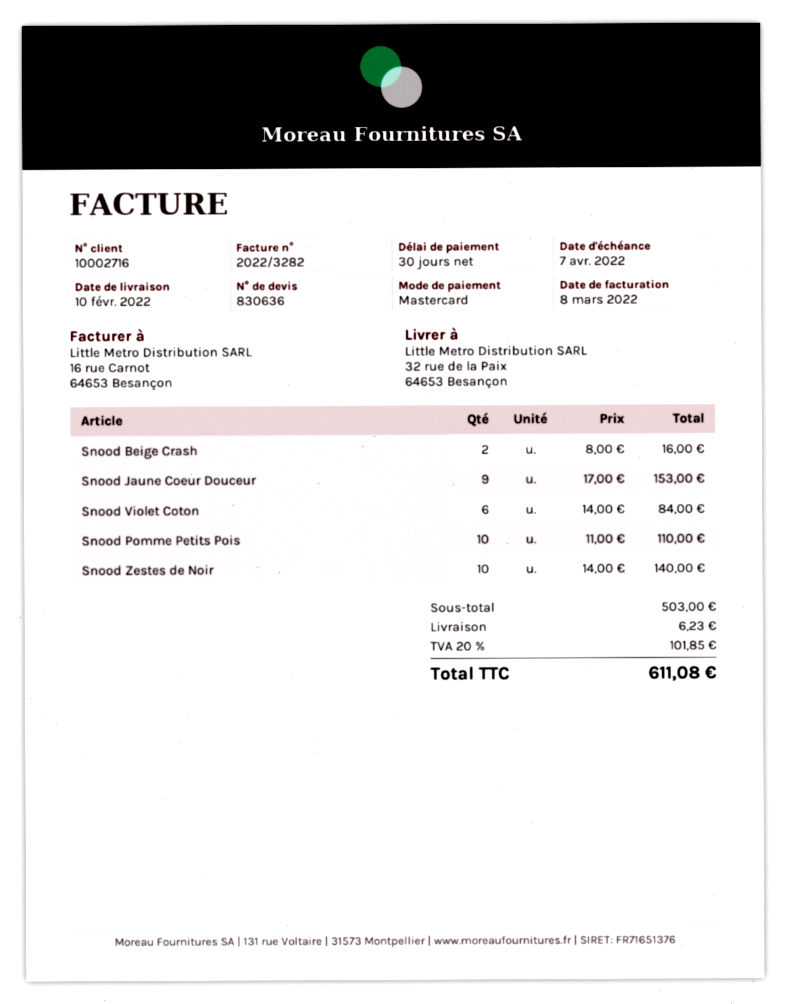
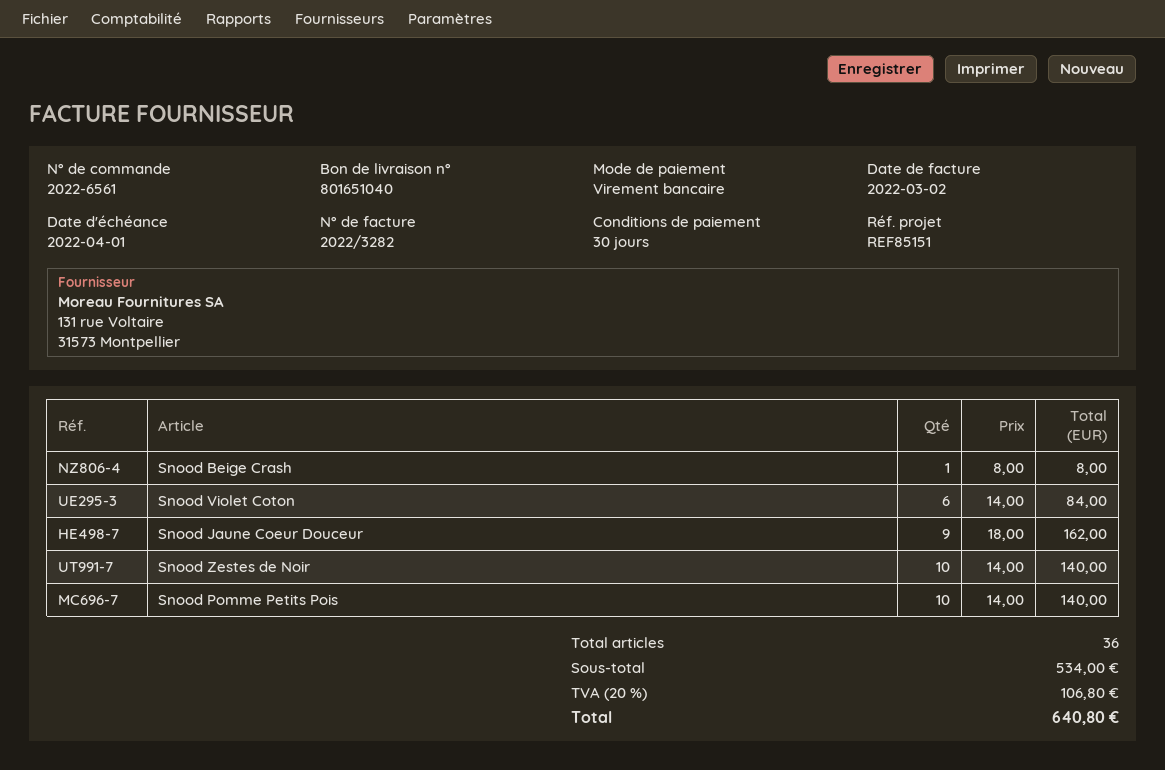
invoice date: 2022-03-08 -> 2022-03-02
due date: 2022-04-07 -> 2022-04-01
payment method: Mastercard -> bank transfer
Snood Beige Crash: 2 x 8.00 = 16.00 -> 1 x 8.00 = 8.00
Snood Jaune Coeur Douceur: 9 x 17.00 = 153.00 -> 9 x 18.00 = 162.00
Snood Pomme Petits Pois: 10 x 11.00 = 110.00 -> 10 x 14.00 = 140.00
subtotal: 503.00 -> 534.00
shipping: 6.23 -> none
tax: 20% = 101.85 -> 20% = 106.80
total: 611.08 -> 640.80

